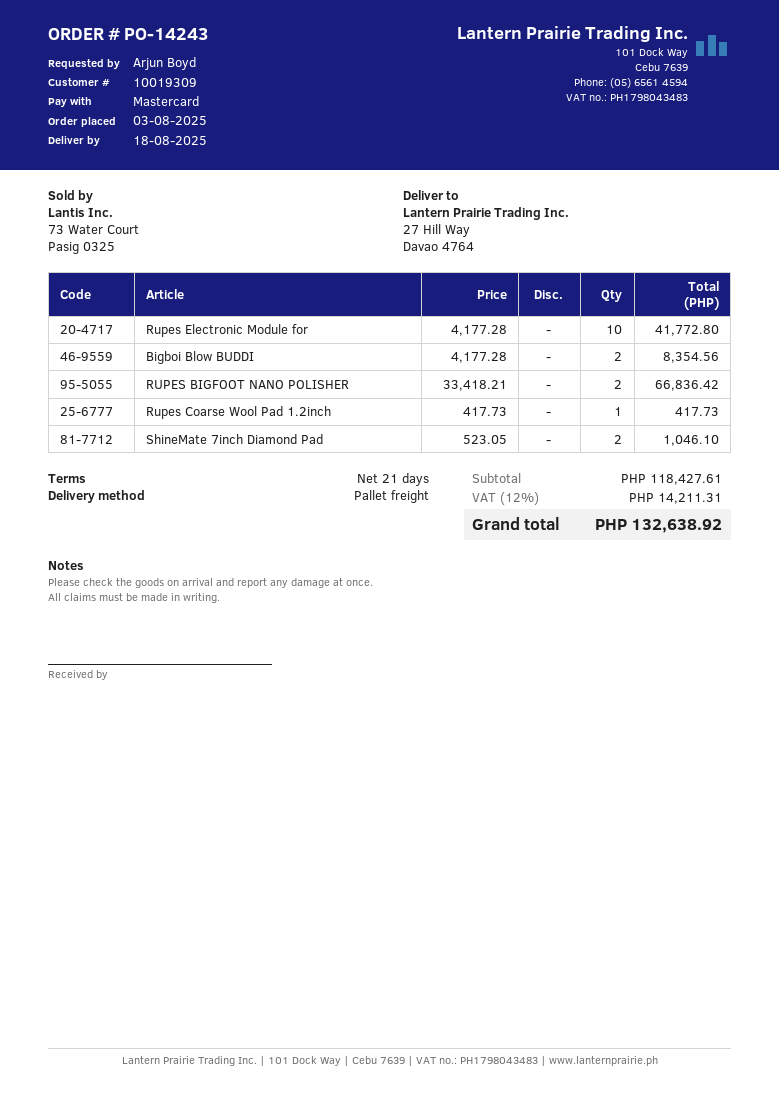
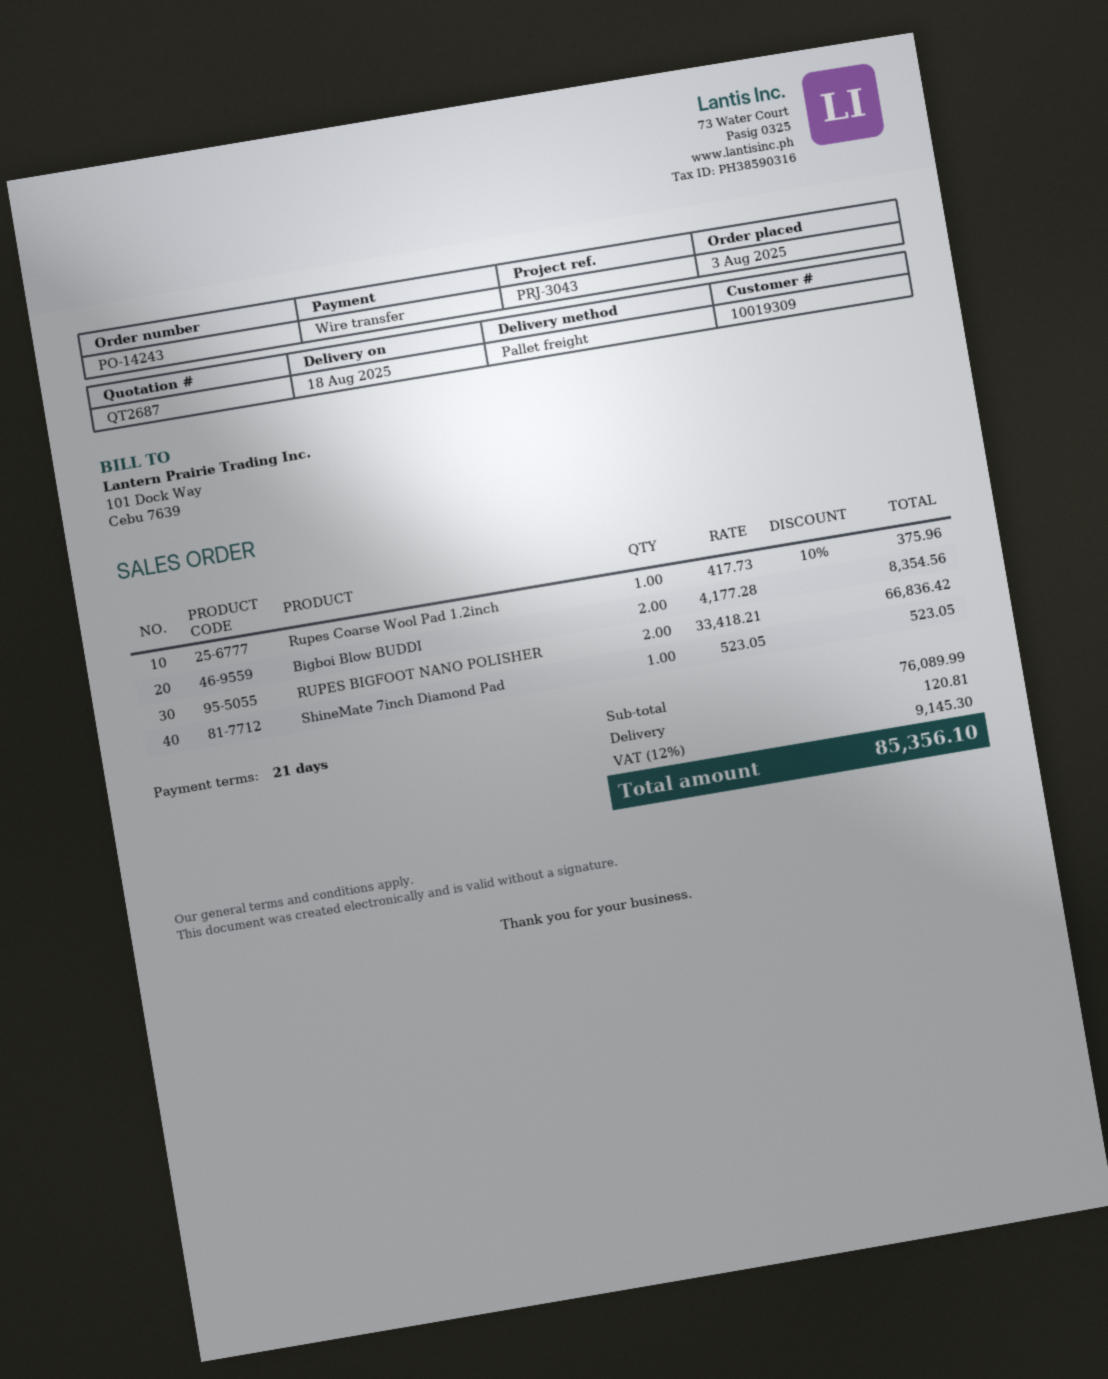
payment method: Mastercard -> bank transfer
Rupes Electronic Module for: 10 x 4177.28 = 41772.80 -> none
Rupes Coarse Wool Pad 1.2inch: 1 x 417.73 = 417.73 -> 1 x 417.73 - 10% = 375.96
ShineMate 7inch Diamond Pad: 2 x 523.05 = 1046.10 -> 1 x 523.05 = 523.05
subtotal: 118427.61 -> 76089.99
shipping: none -> 120.81
tax: 12% = 14211.31 -> 12% = 9145.30
total: 132638.92 -> 85356.10

